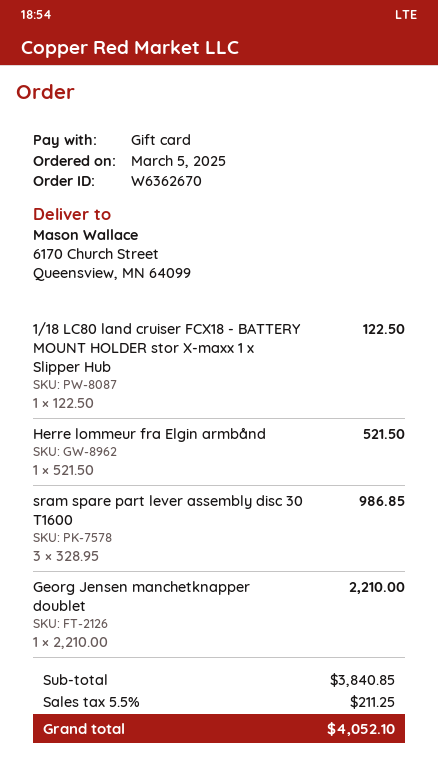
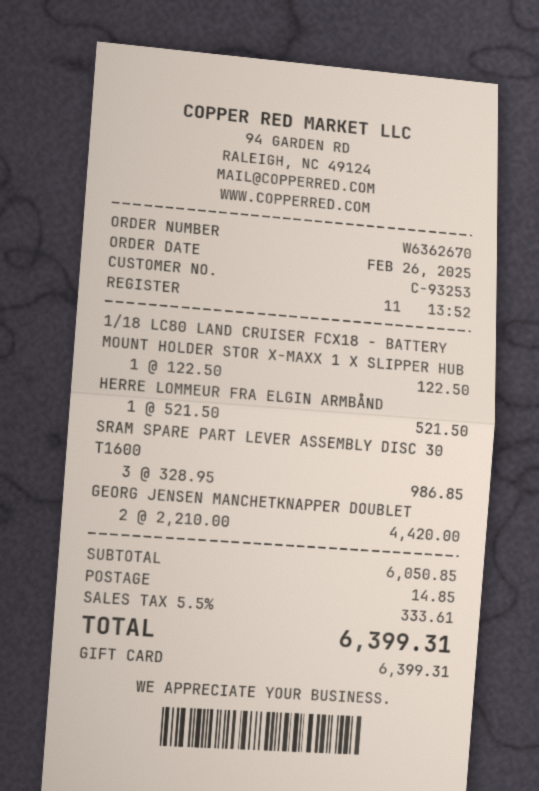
order date: 2025-03-05 -> 2025-02-26
Georg Jensen manchetknapper doublet: 1 x 2210.00 = 2210.00 -> 2 x 2210.00 = 4420.00
subtotal: 3840.85 -> 6050.85
shipping: none -> 14.85
tax: 5.5% = 211.25 -> 5.5% = 333.61
total: 4052.10 -> 6399.31

